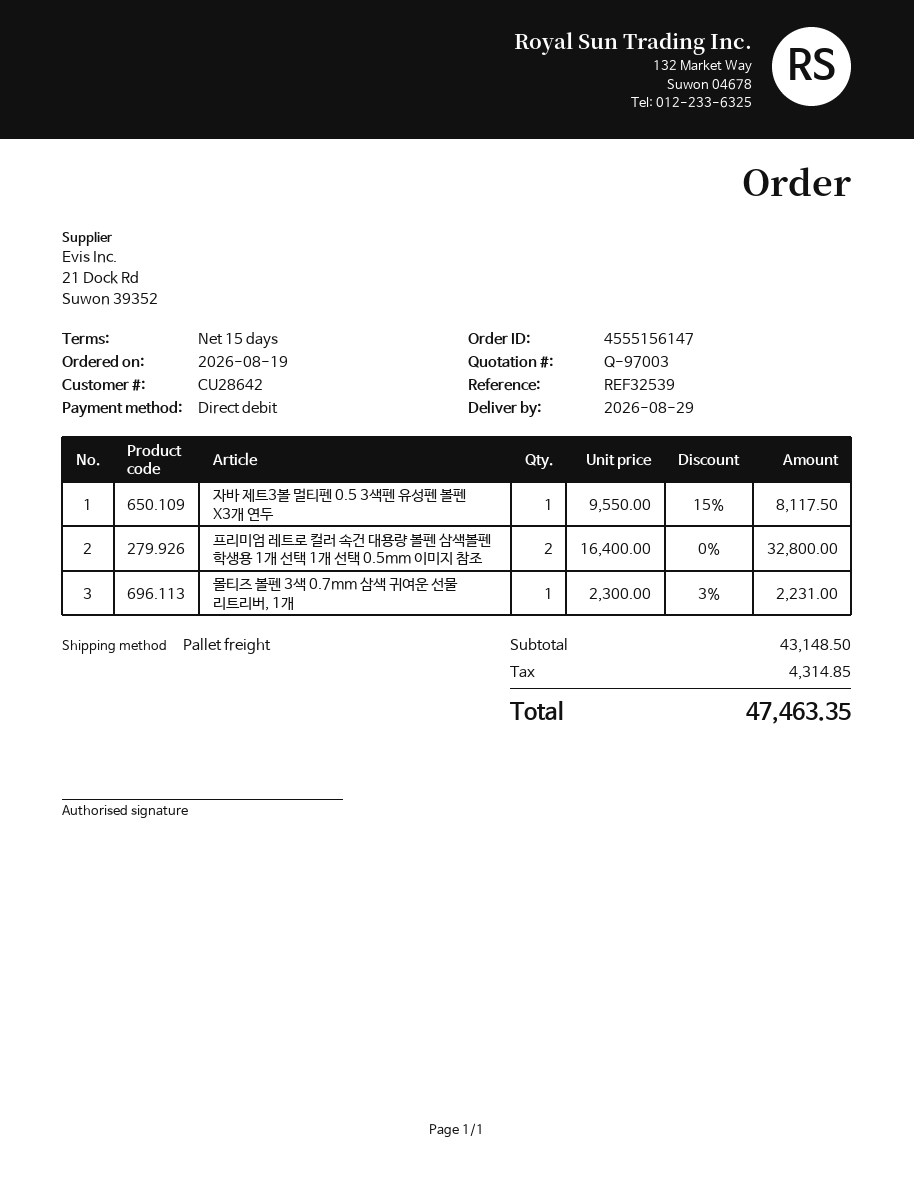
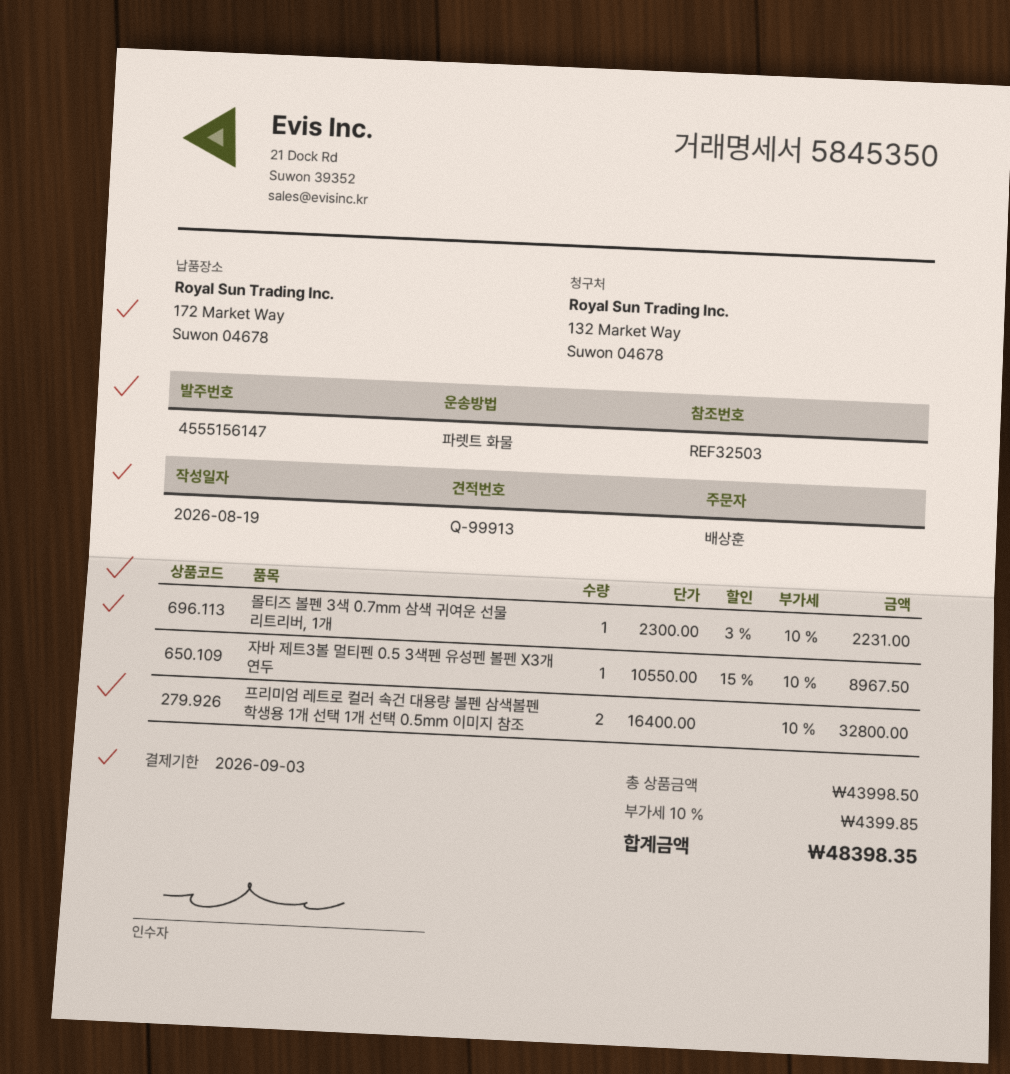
quote number: Q-97003 -> Q-99913
reference: REF32539 -> REF32503
자바 제트3볼 멀티펜 0.5 3색펜 유성펜 볼펜 X3개 연두: 1 x 9550.00 - 15% = 8117.50 -> 1 x 10550.00 - 15% = 8967.50
subtotal: 43148.50 -> 43998.50
tax: 4314.85 -> 4399.85
total: 47463.35 -> 48398.35

